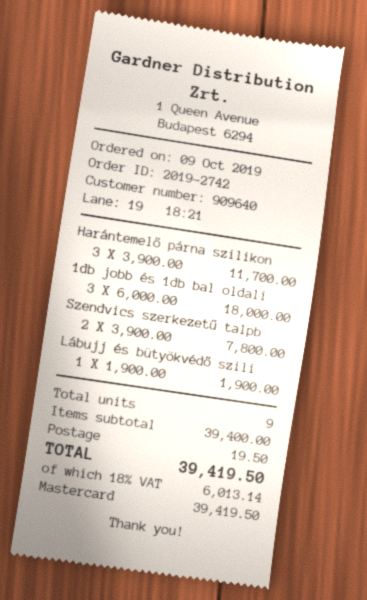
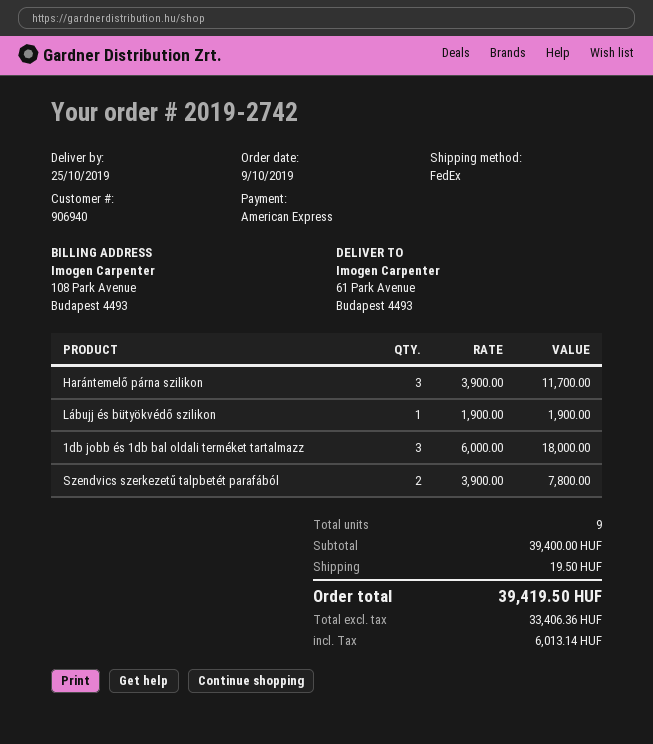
customer number: 909640 -> 906940
payment method: Mastercard -> American Express

